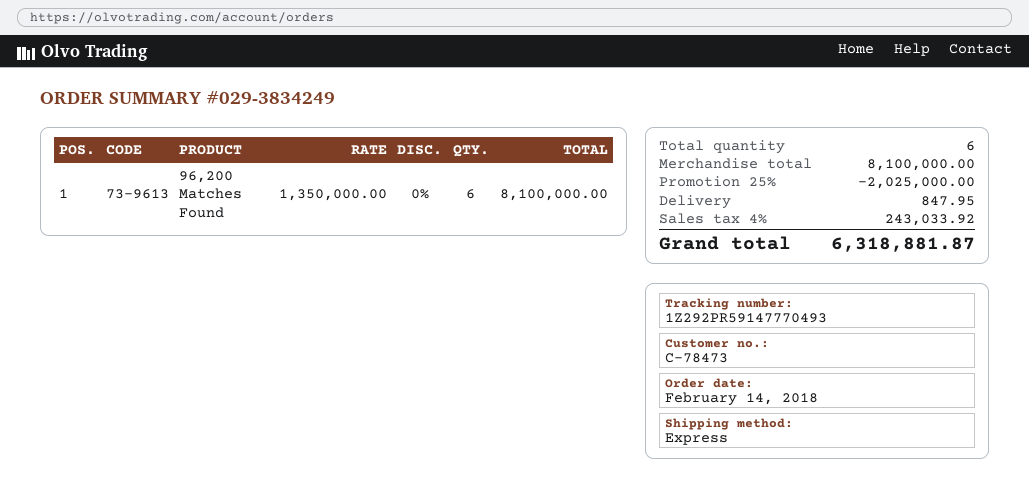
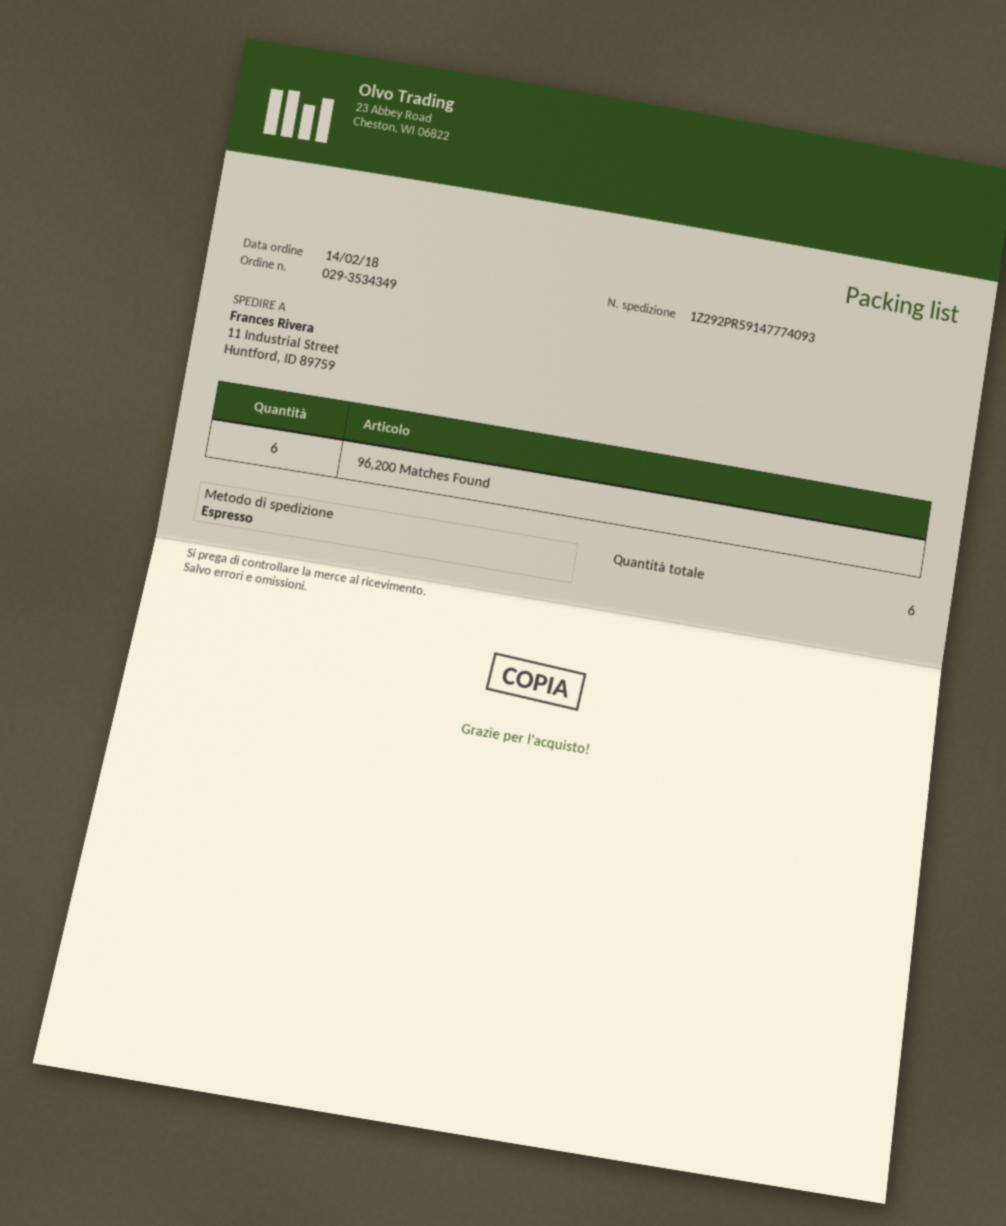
order number: 029-3834249 -> 029-3534349
tracking number: 1Z292PR59147770493 -> 1Z292PR59147774093

